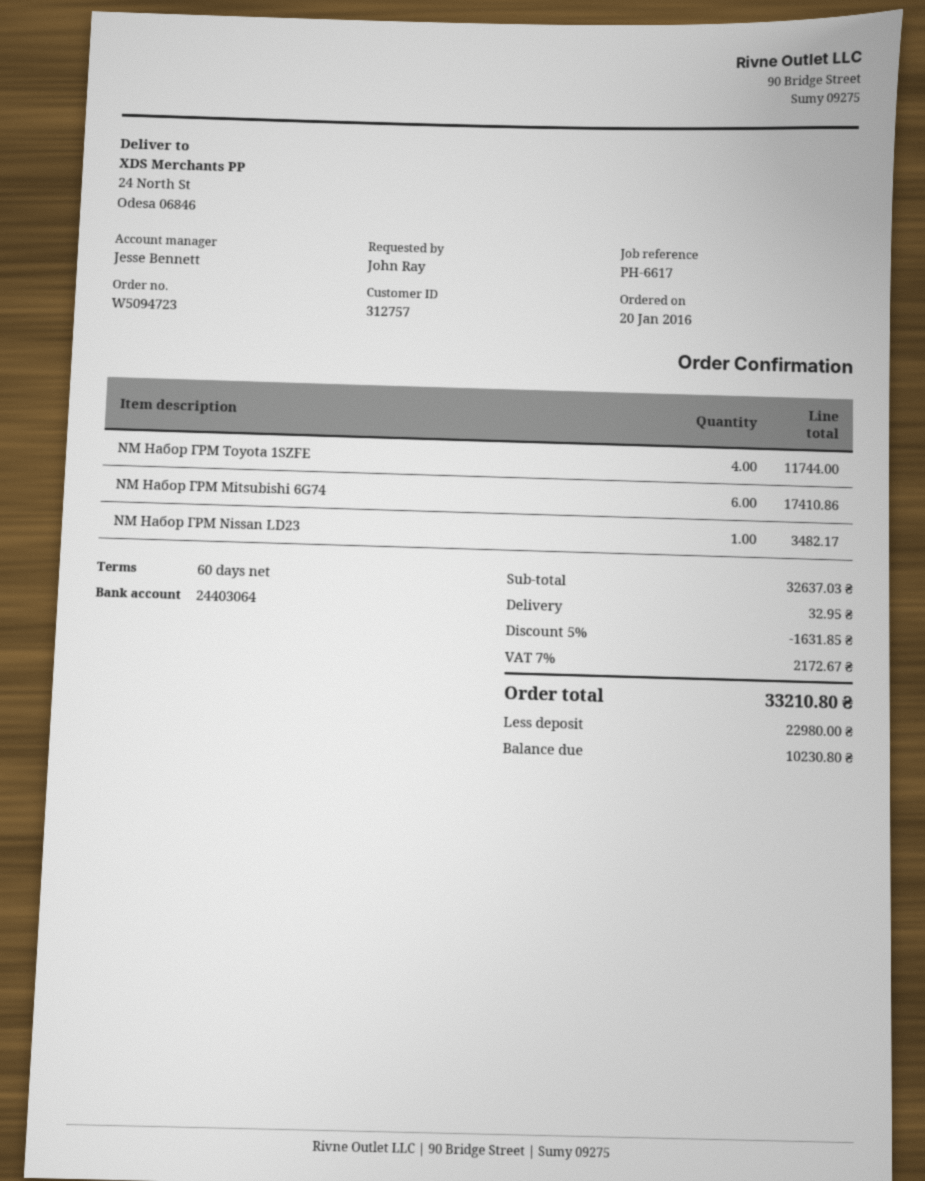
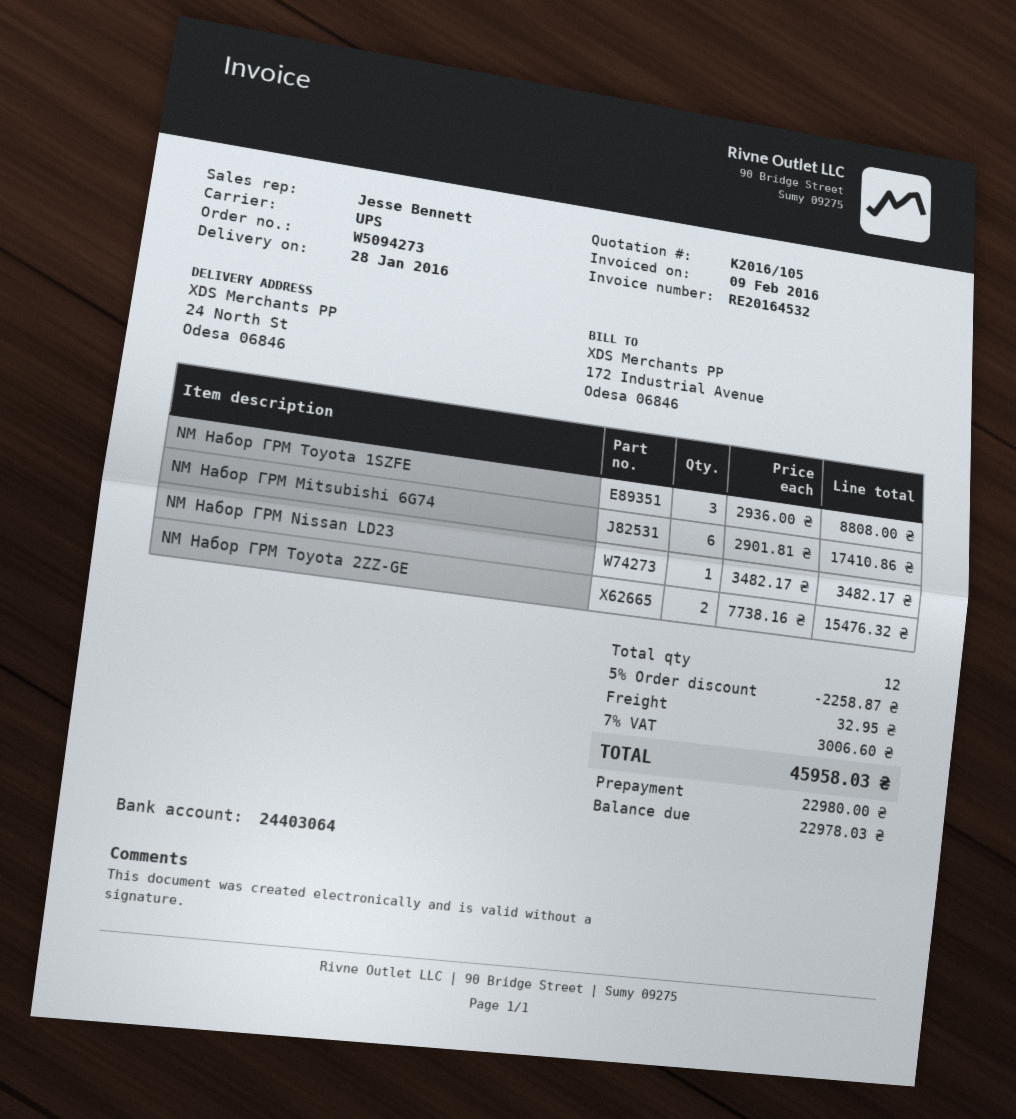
order number: W5094723 -> W5094273
NM Набор ГРМ Toyota 1SZFE: 4 for 11744.00 -> 3 for 8808.00
NM Набор ГРМ Toyota 2ZZ-GE: none -> 2 for 15476.32
discount: 5% = 1631.85 -> 5% = 2258.87
tax: 7% = 2172.67 -> 7% = 3006.60
total: 33210.80 -> 45958.03
balance: 10230.80 -> 22978.03

